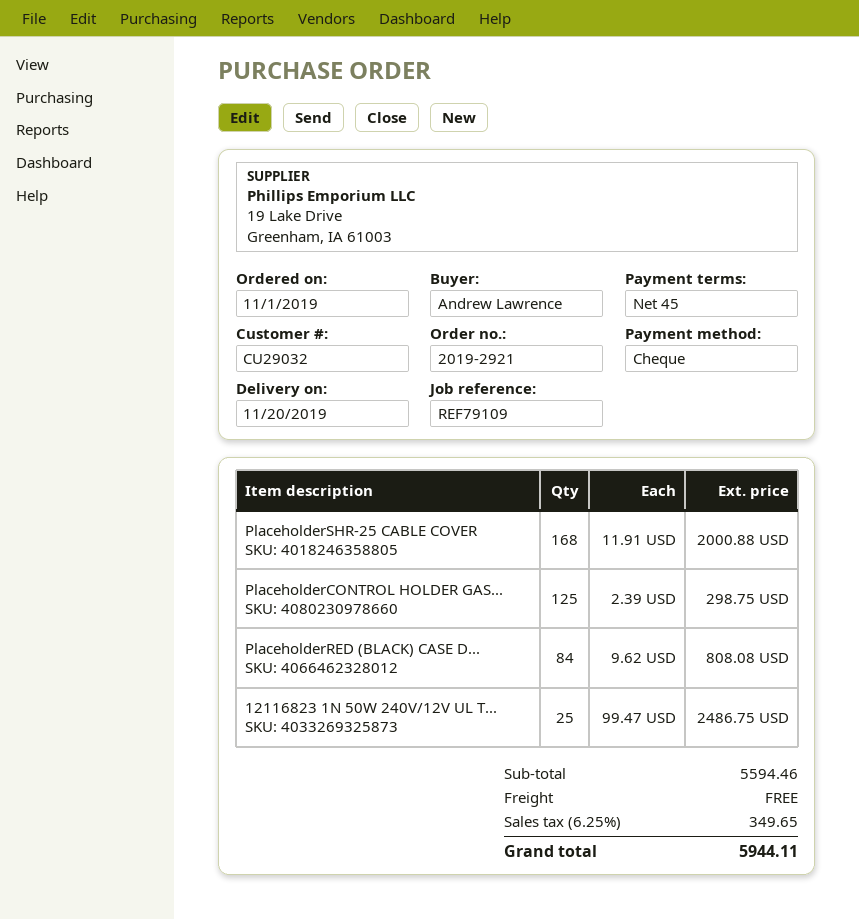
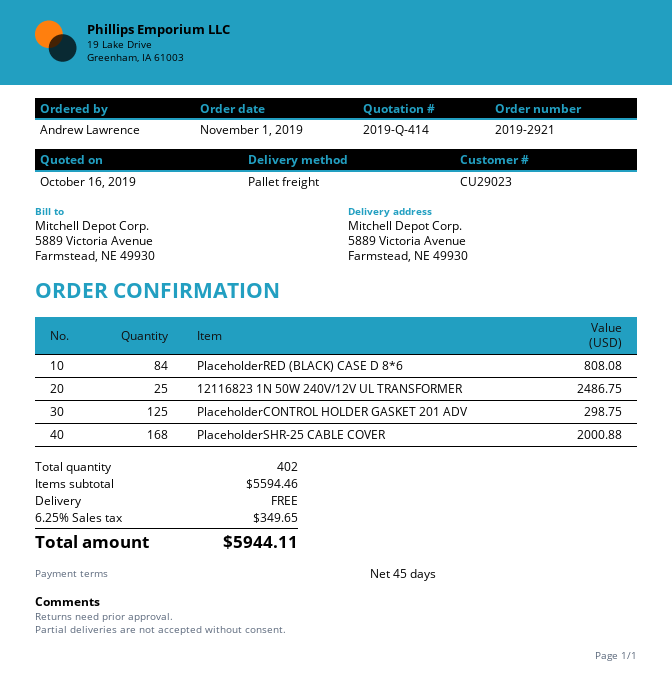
customer number: CU29032 -> CU29023

